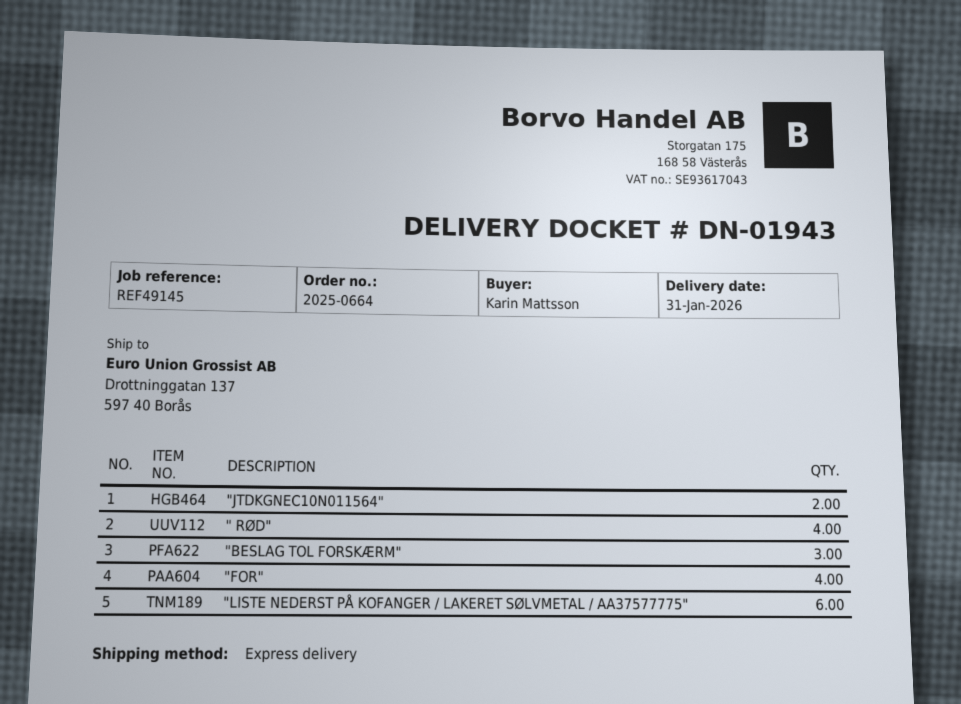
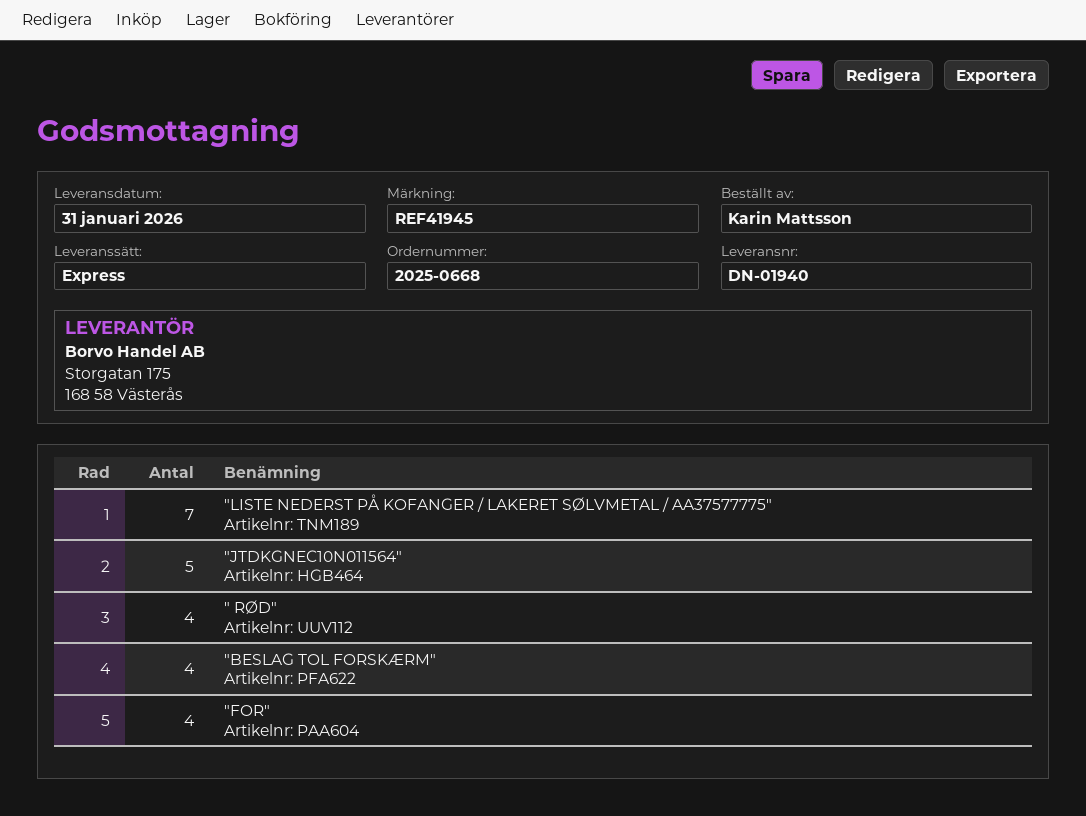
order number: 2025-0664 -> 2025-0668
delivery note number: DN-01943 -> DN-01940
reference: REF49145 -> REF41945
"JTDKGNEC10N011564": 2 -> 5
"BESLAG TOL FORSKÆRM": 3 -> 4
"LISTE NEDERST PÅ KOFANGER / LAKERET SØLVMETAL / AA37577775": 6 -> 7

